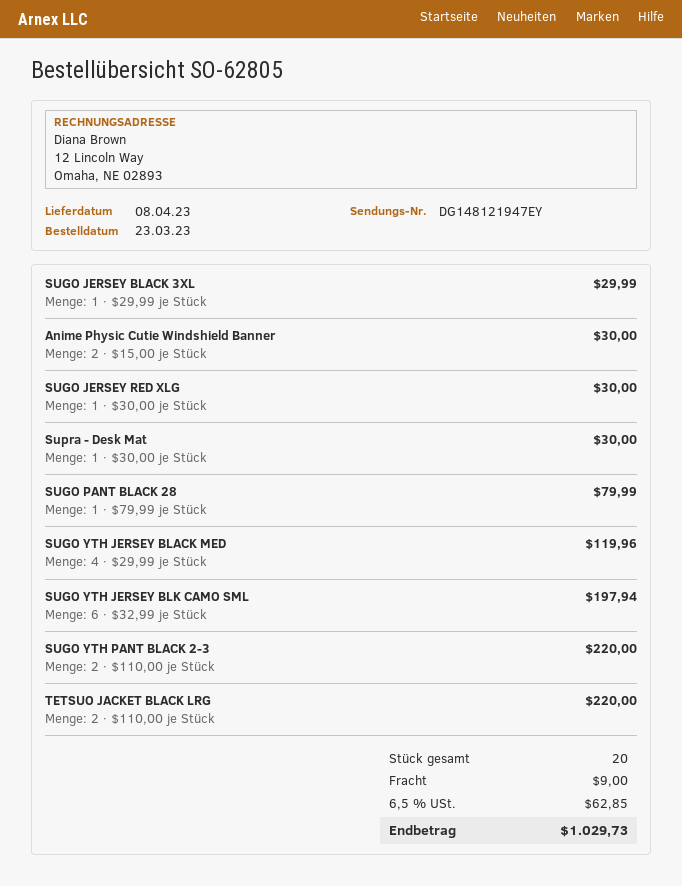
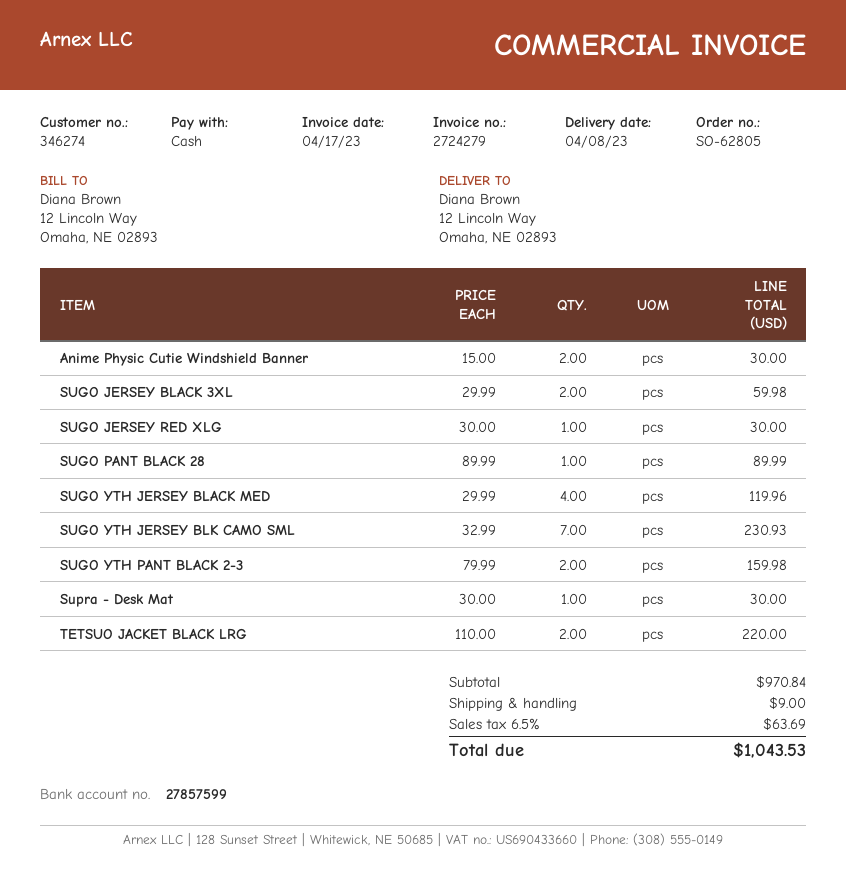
SUGO JERSEY BLACK 3XL: 1 x 29.99 = 29.99 -> 2 x 29.99 = 59.98
SUGO PANT BLACK 28: 1 x 79.99 = 79.99 -> 1 x 89.99 = 89.99
SUGO YTH JERSEY BLK CAMO SML: 6 x 32.99 = 197.94 -> 7 x 32.99 = 230.93
SUGO YTH PANT BLACK 2-3: 2 x 110.00 = 220.00 -> 2 x 79.99 = 159.98
tax: 6.5% = 62.85 -> 6.5% = 63.69
total: 1029.73 -> 1043.53

